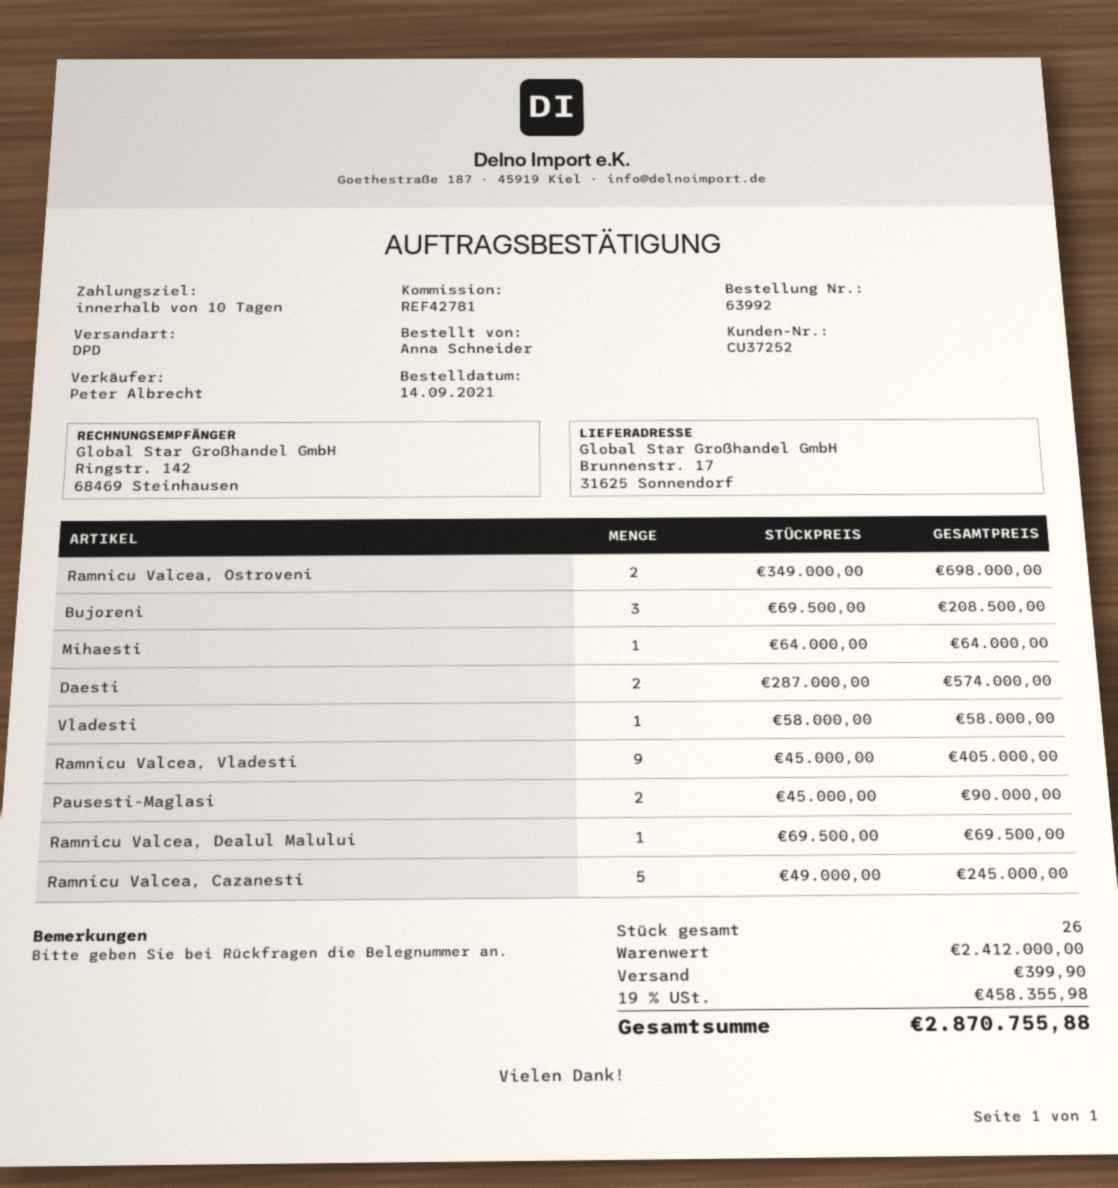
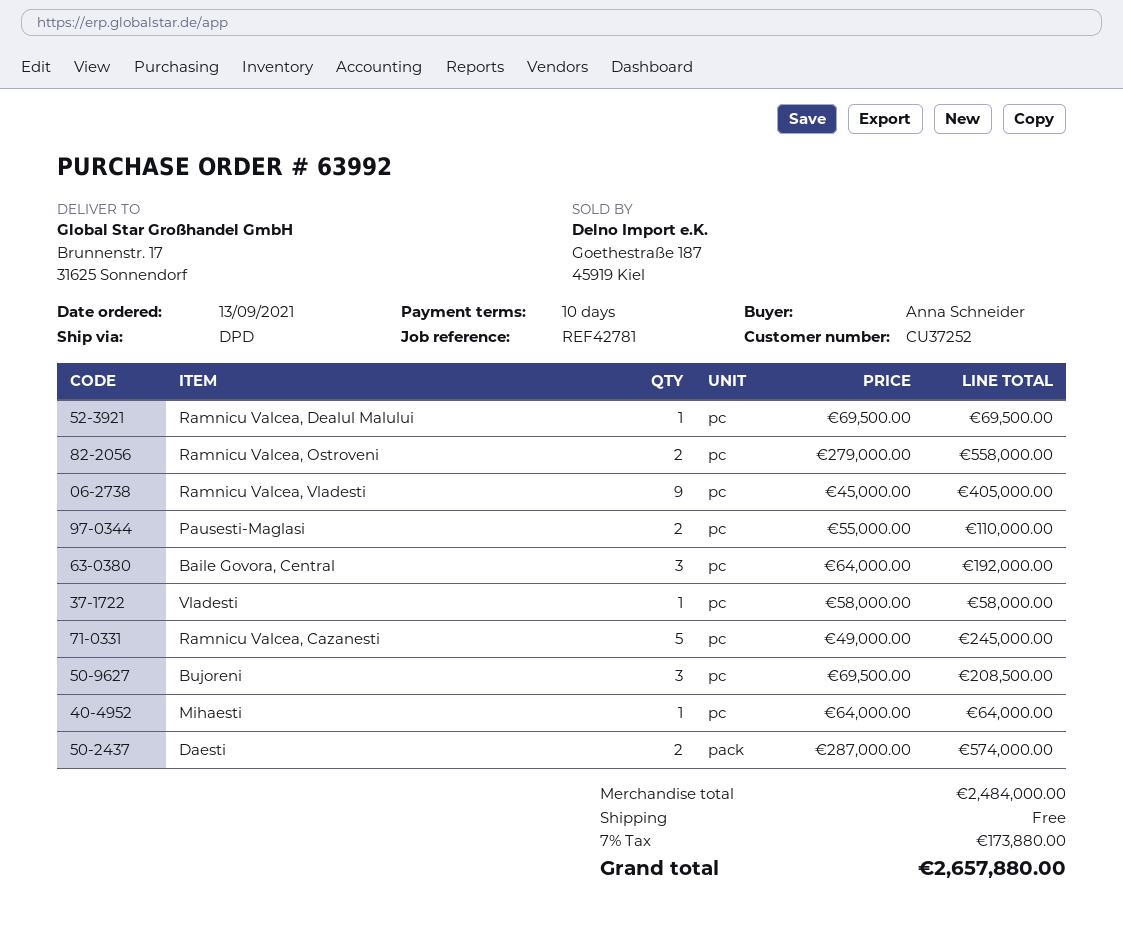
order date: 2021-09-14 -> 2021-09-13
Ramnicu Valcea, Ostroveni: 2 x 349000.00 = 698000.00 -> 2 x 279000.00 = 558000.00
Pausesti-Maglasi: 2 x 45000.00 = 90000.00 -> 2 x 55000.00 = 110000.00
Baile Govora, Central: none -> 3 x 64000.00 = 192000.00
subtotal: 2412000.00 -> 2484000.00
shipping: 399.90 -> 0.00
tax: 19% = 458355.98 -> 7% = 173880.00
total: 2870755.88 -> 2657880.00

